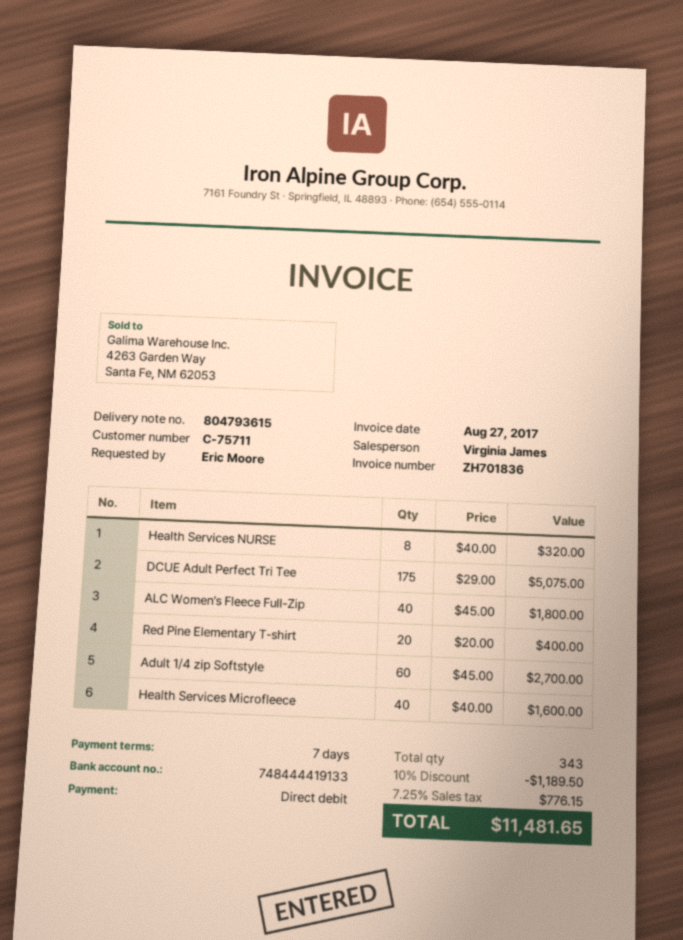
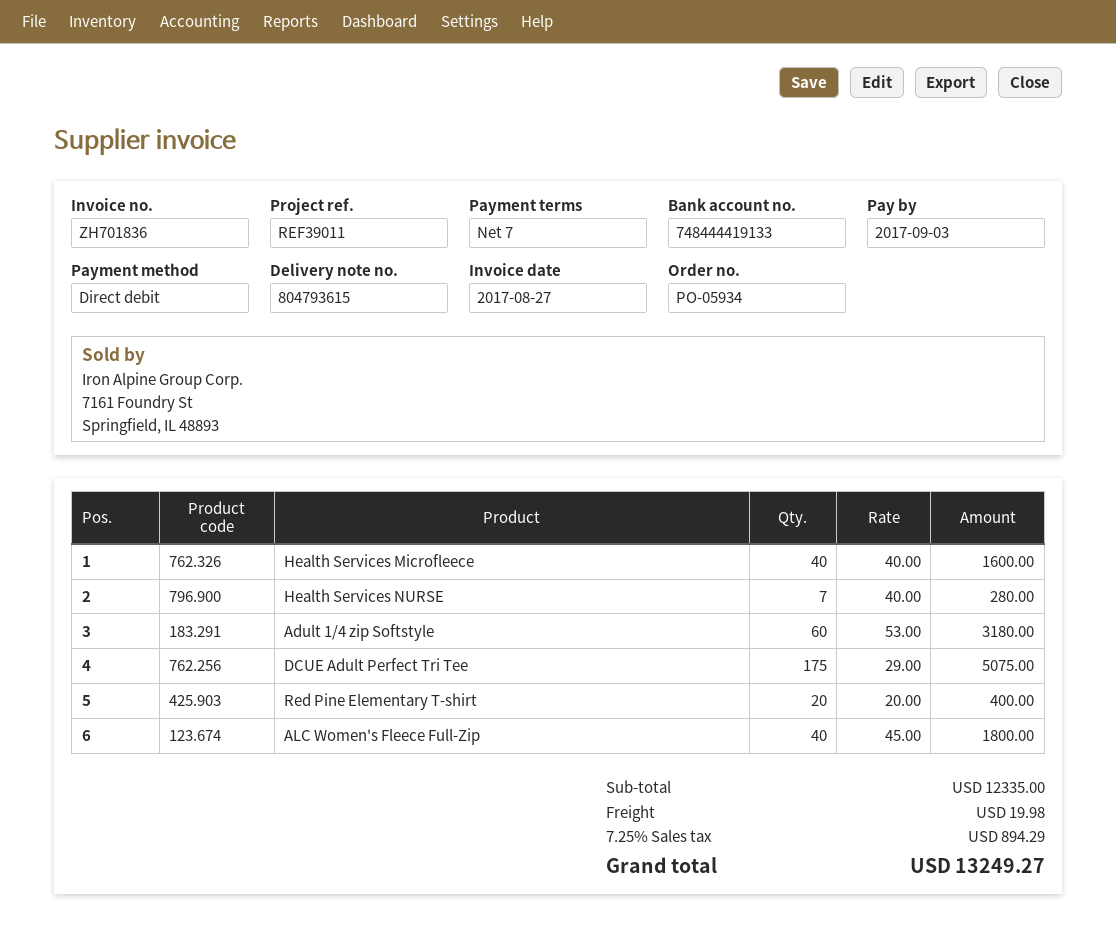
Health Services NURSE: 8 x 40.00 = 320.00 -> 7 x 40.00 = 280.00
Adult 1/4 zip Softstyle: 60 x 45.00 = 2700.00 -> 60 x 53.00 = 3180.00
discount: 10% = 1189.50 -> none
shipping: none -> 19.98
tax: 7.25% = 776.15 -> 7.25% = 894.29
total: 11481.65 -> 13249.27

